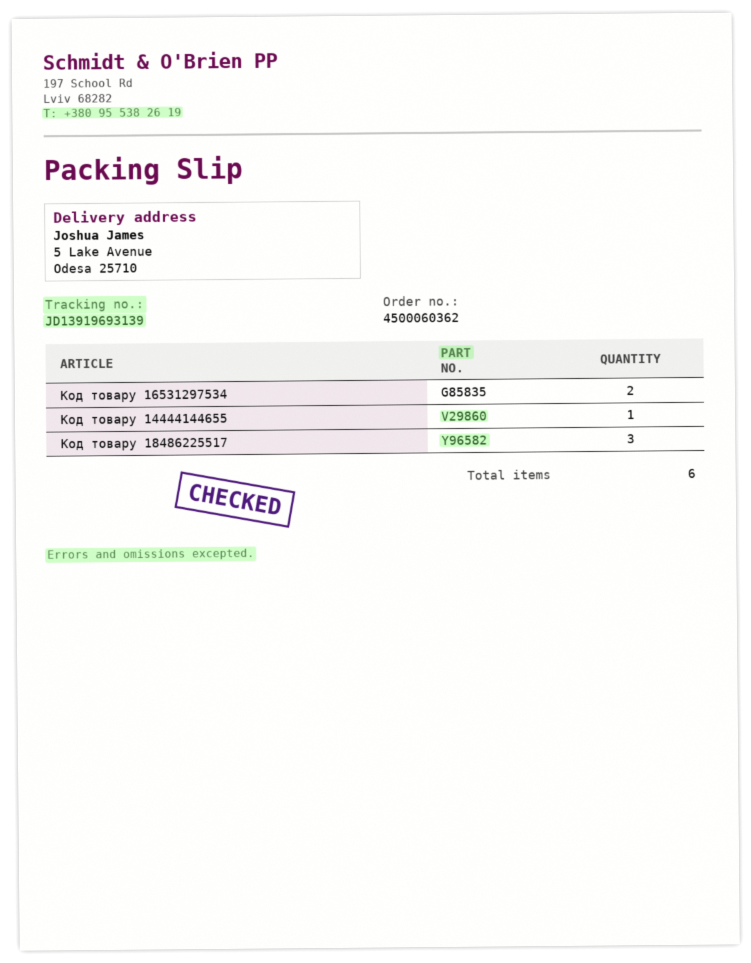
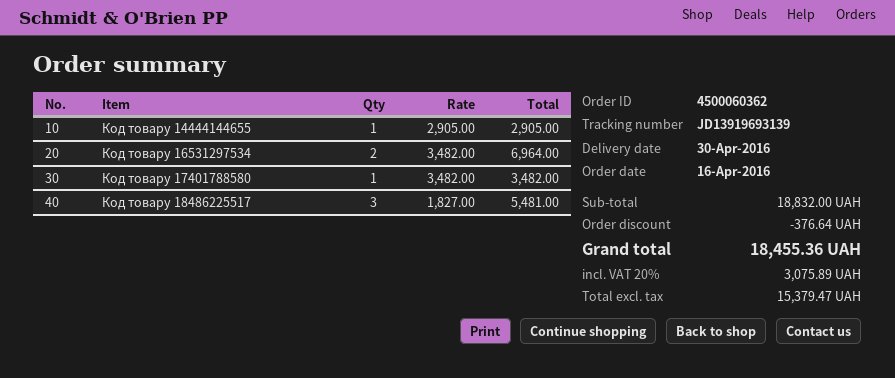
Код товару 17401788580: none -> 1

